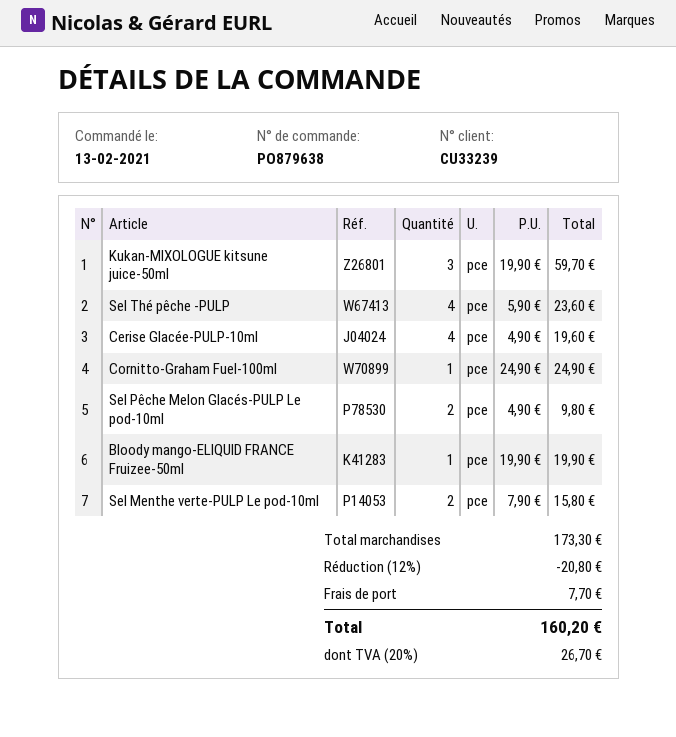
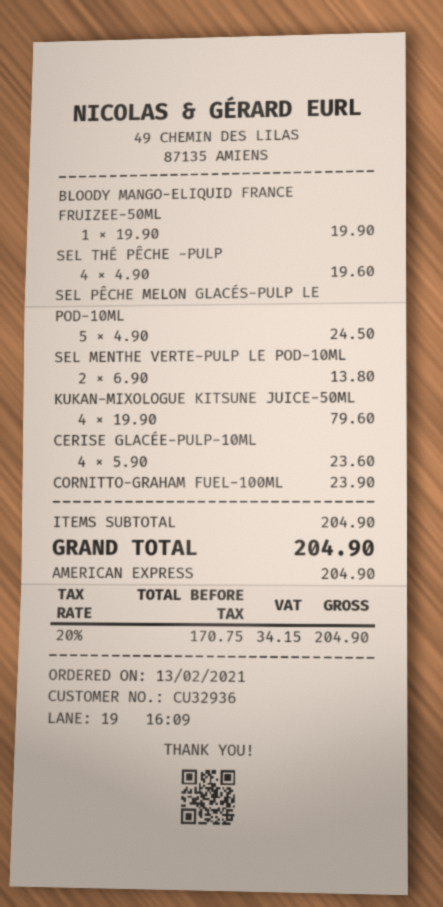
customer number: CU33239 -> CU32936
Kukan-MIXOLOGUE kitsune juice-50ml: 3 x 19.90 = 59.70 -> 4 x 19.90 = 79.60
Sel Thé pêche -PULP: 4 x 5.90 = 23.60 -> 4 x 4.90 = 19.60
Cerise Glacée-PULP-10ml: 4 x 4.90 = 19.60 -> 4 x 5.90 = 23.60
Cornitto-Graham Fuel-100ml: 1 x 24.90 = 24.90 -> 1 x 23.90 = 23.90
Sel Pêche Melon Glacés-PULP Le pod-10ml: 2 x 4.90 = 9.80 -> 5 x 4.90 = 24.50
Sel Menthe verte-PULP Le pod-10ml: 2 x 7.90 = 15.80 -> 2 x 6.90 = 13.80
subtotal: 173.30 -> 204.90
discount: 12% = 20.80 -> none
shipping: 7.70 -> none
tax: 20% = 26.70 -> 20% = 34.15
total: 160.20 -> 204.90

